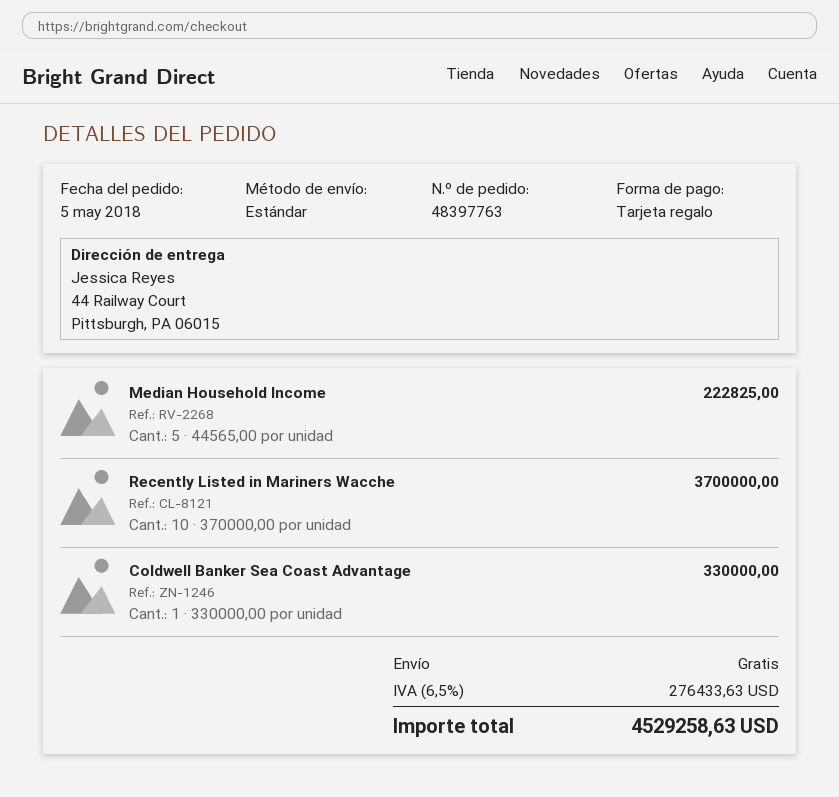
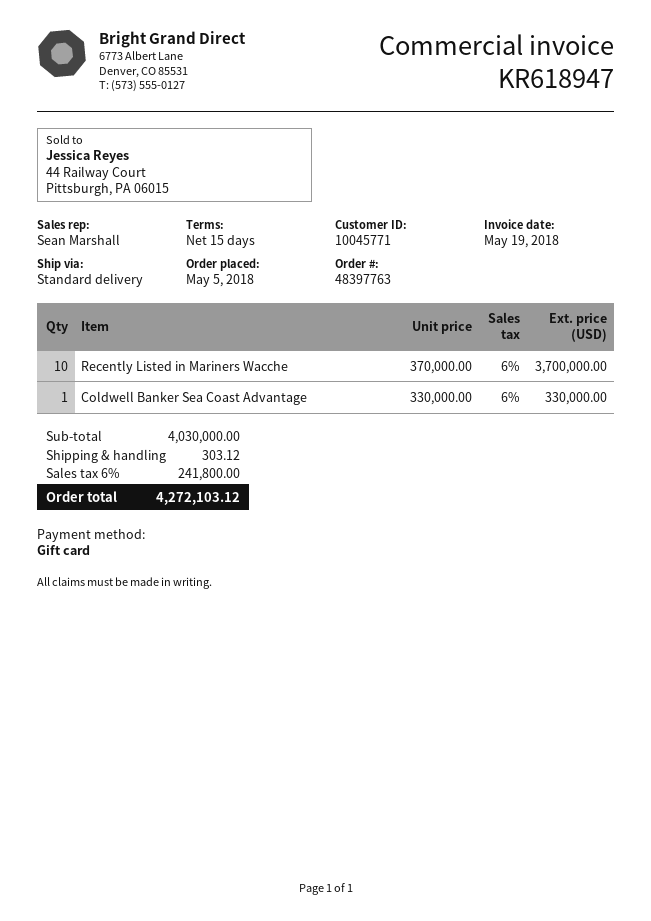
Median Household Income: 5 x 44565.00 = 222825.00 -> none
shipping: 0.00 -> 303.12
tax: 6.5% = 276433.63 -> 6% = 241800.00
total: 4529258.63 -> 4272103.12

